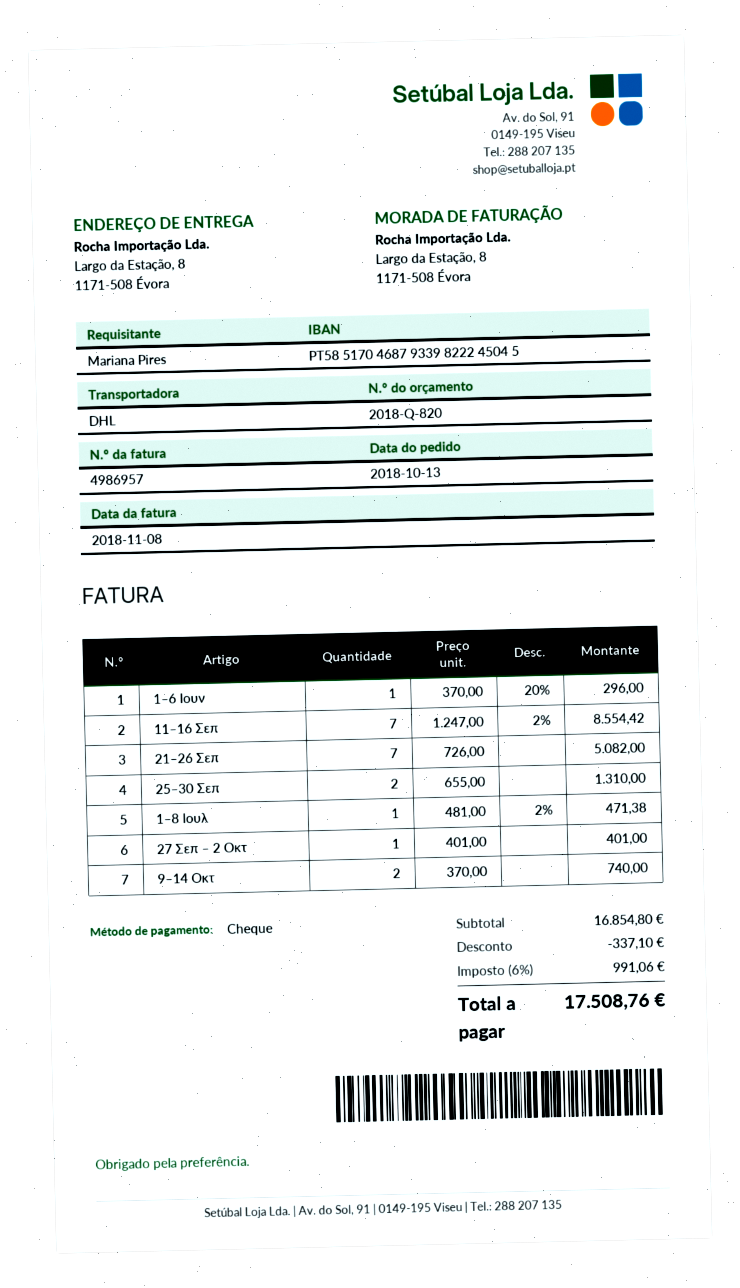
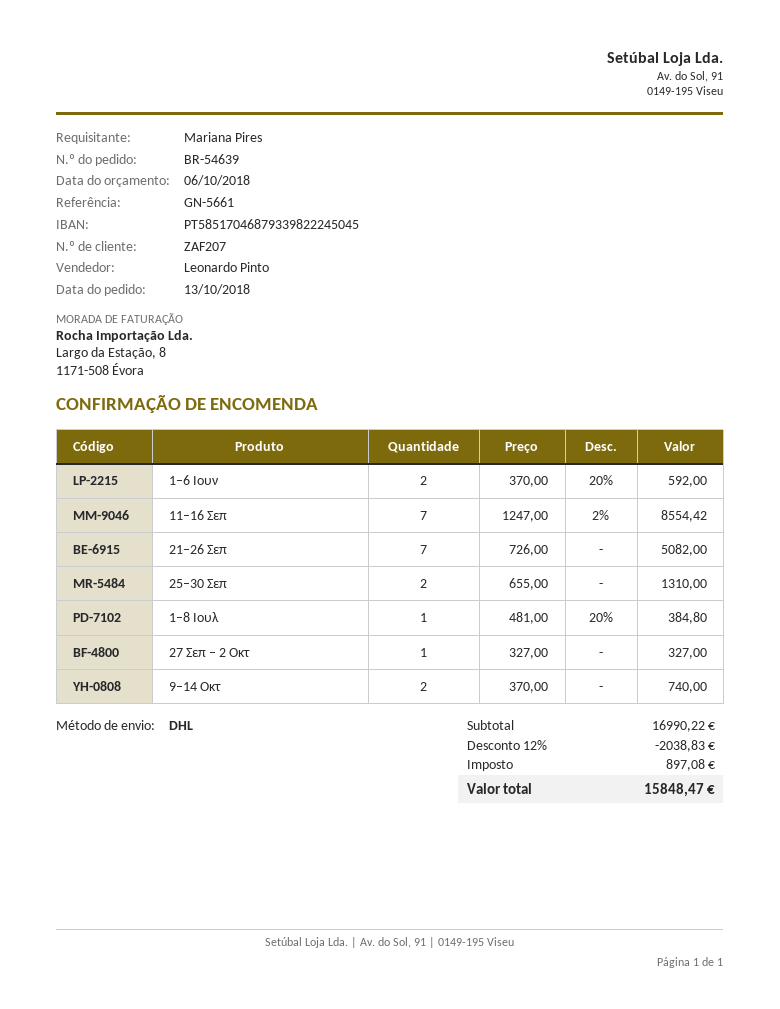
1–6 Ιουν: 1 x 370.00 - 20% = 296.00 -> 2 x 370.00 - 20% = 592.00
1–8 Ιουλ: 1 x 481.00 - 2% = 471.38 -> 1 x 481.00 - 20% = 384.80
27 Σεπ – 2 Οκτ: 1 x 401.00 = 401.00 -> 1 x 327.00 = 327.00
subtotal: 16854.80 -> 16990.22
discount: 337.10 -> 2038.83
tax: 991.06 -> 897.08
total: 17508.76 -> 15848.47

